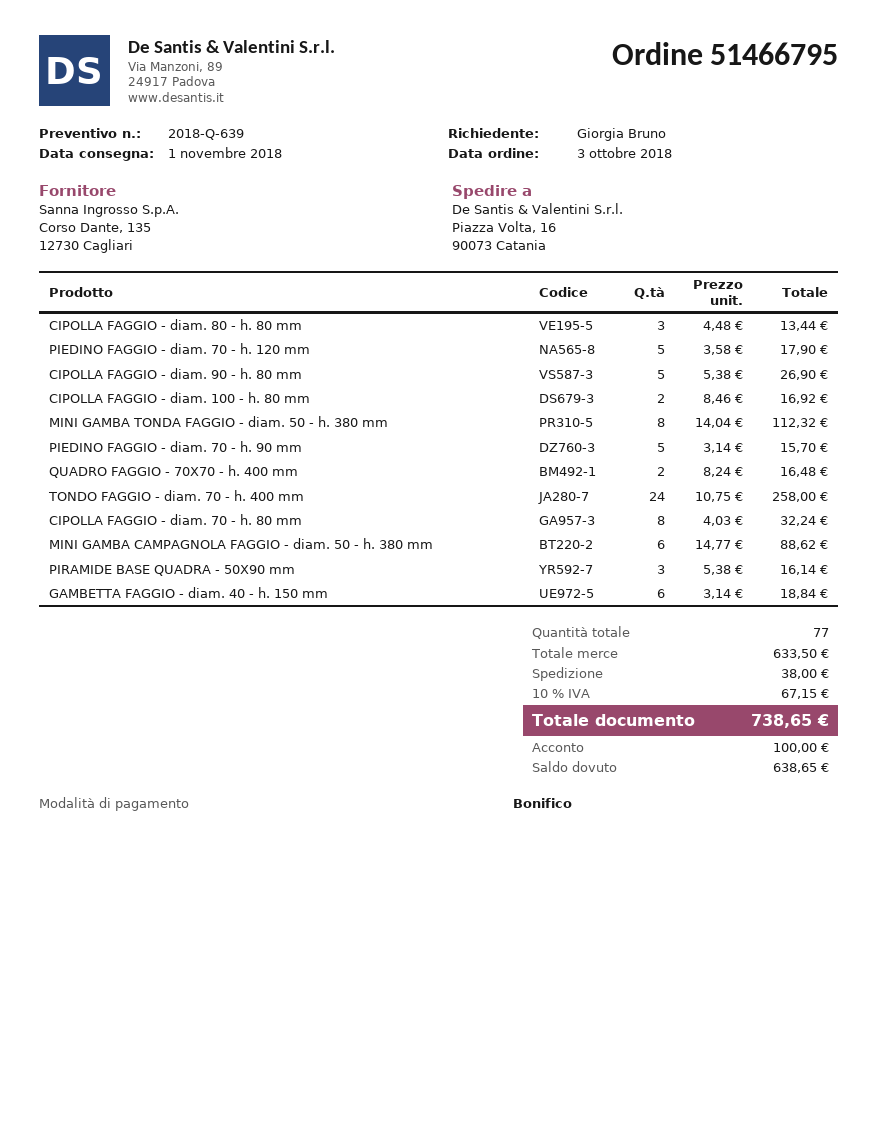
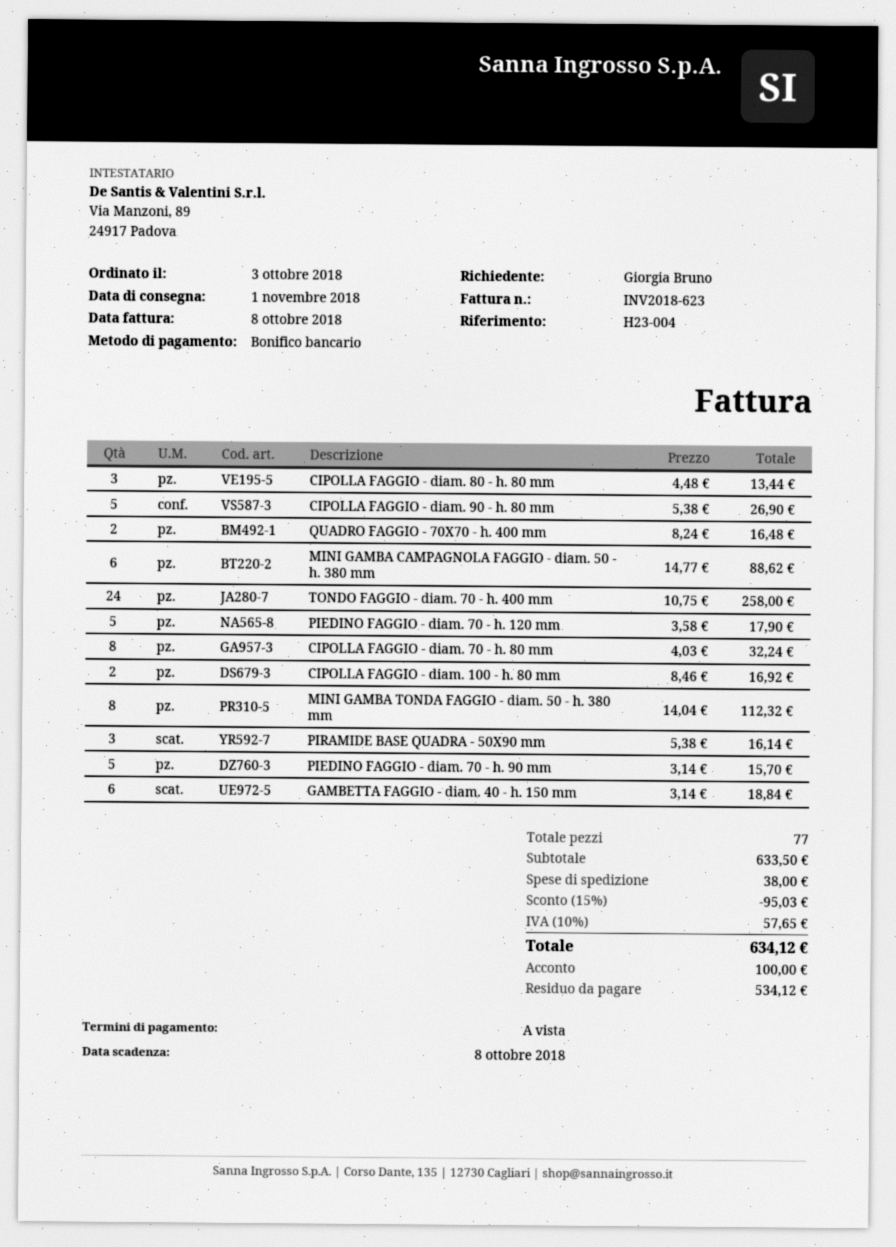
discount: none -> 15% = 95.03
tax: 10% = 67.15 -> 10% = 57.65
total: 738.65 -> 634.12
balance: 638.65 -> 534.12

